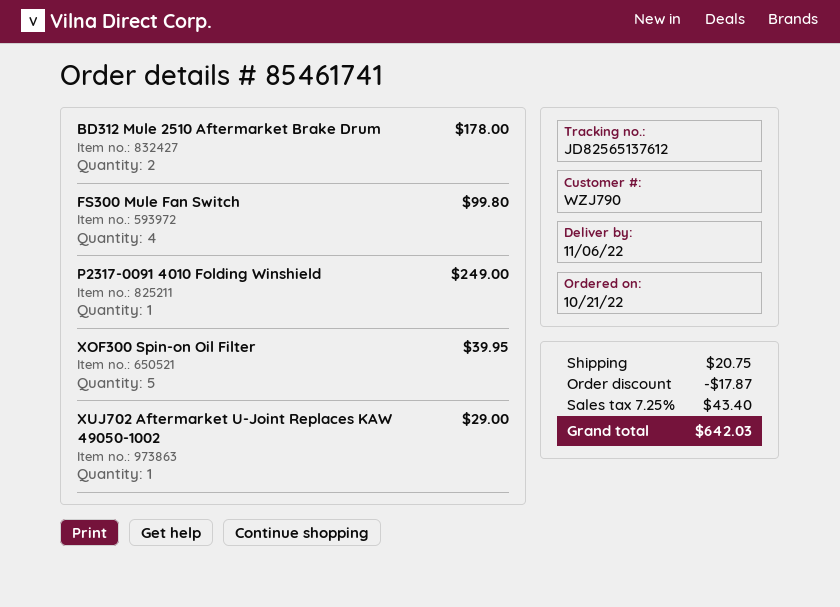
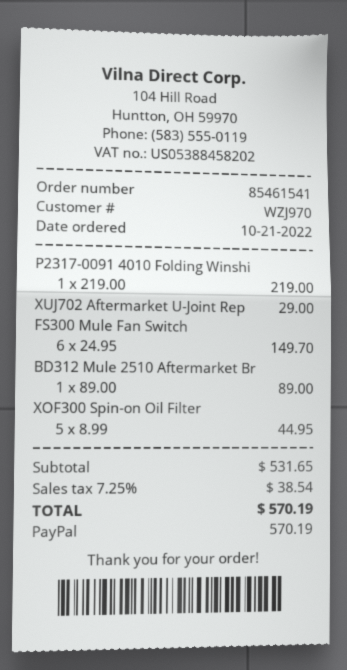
order number: 85461741 -> 85461541
customer number: WZJ790 -> WZJ970
BD312 Mule 2510 Aftermarket Brake Drum: 2 for 178.00 -> 1 for 89.00
FS300 Mule Fan Switch: 4 for 99.80 -> 6 for 149.70
P2317-0091 4010 Folding Winshield: 1 for 249.00 -> 1 for 219.00
XOF300 Spin-on Oil Filter: 5 for 39.95 -> 5 for 44.95
discount: 17.87 -> none
shipping: 20.75 -> none
tax: 7.25% = 43.40 -> 7.25% = 38.54
total: 642.03 -> 570.19

